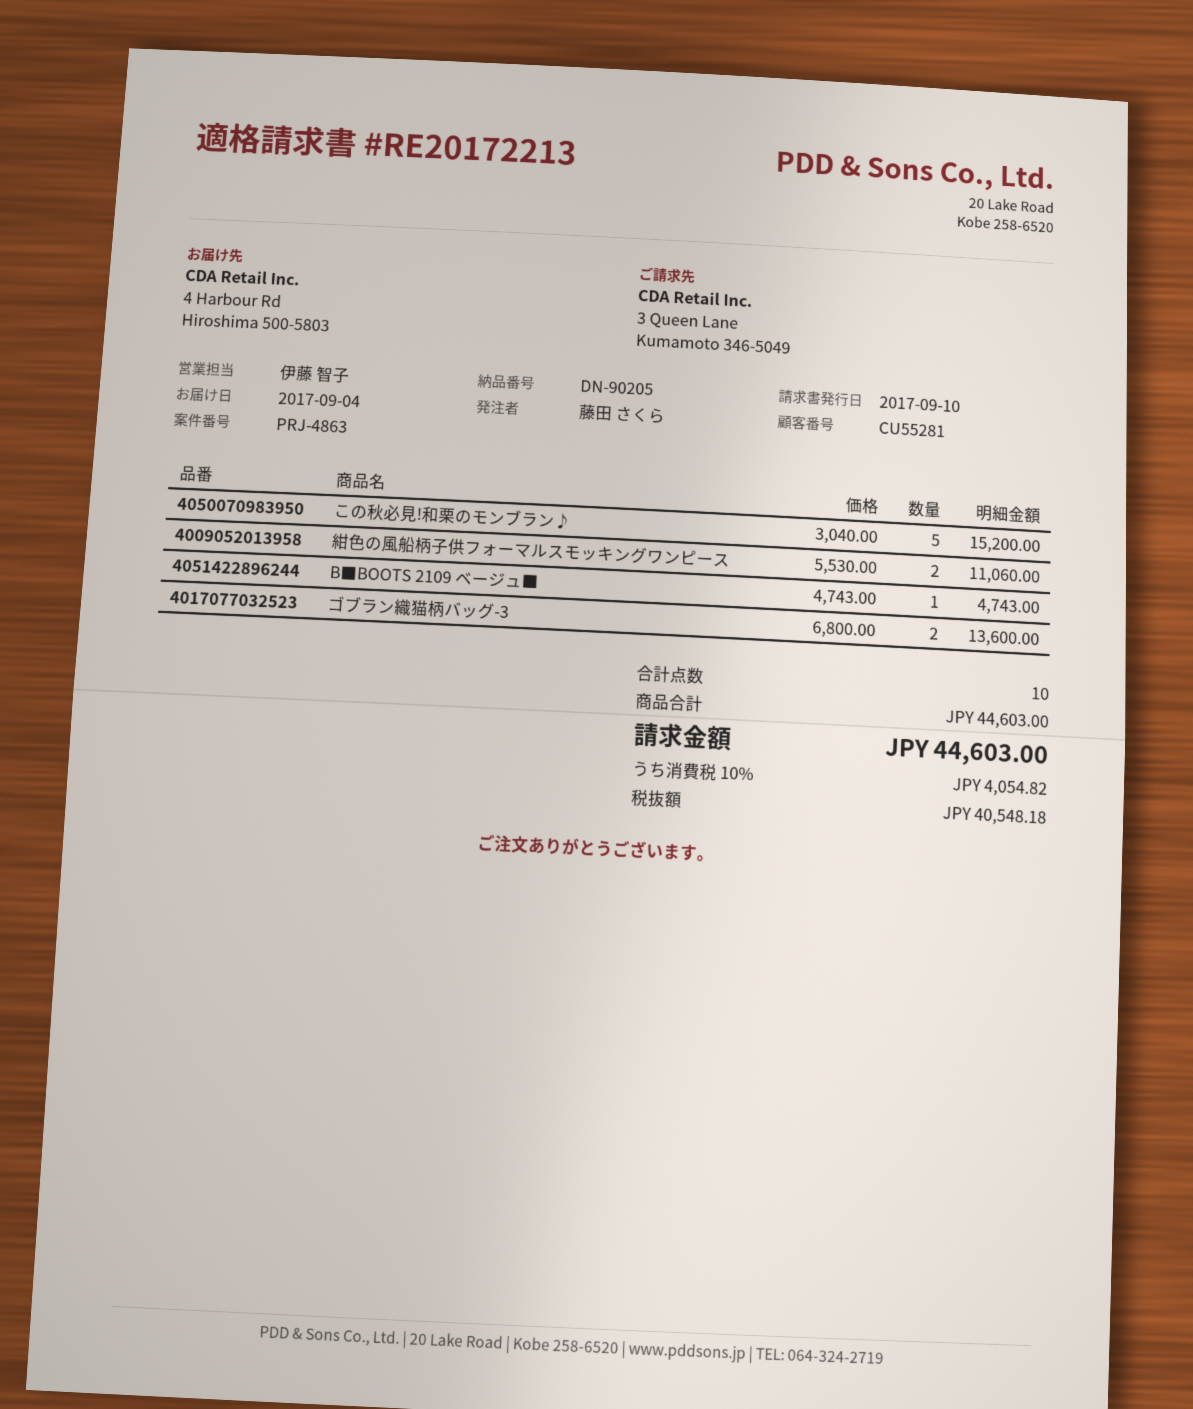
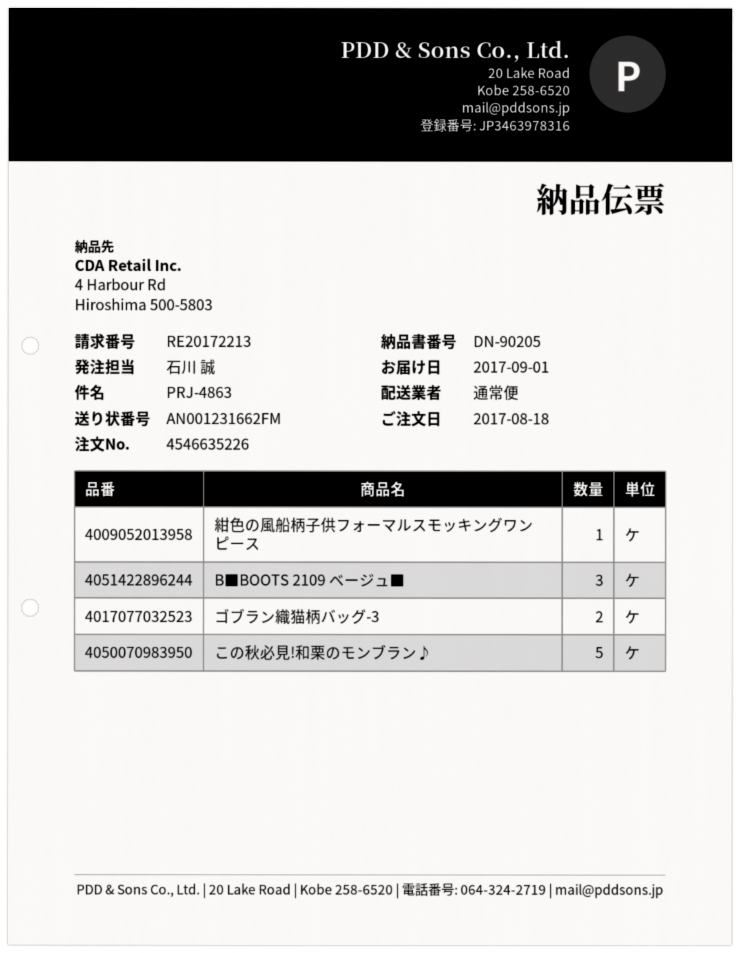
delivery date: 2017-09-04 -> 2017-09-01
ordered by: 藤田 さくら -> 石川 誠
紺色の風船柄子供フォーマルスモッキングワンピース: 2 -> 1
B■BOOTS 2109 ベージュ■: 1 -> 3

